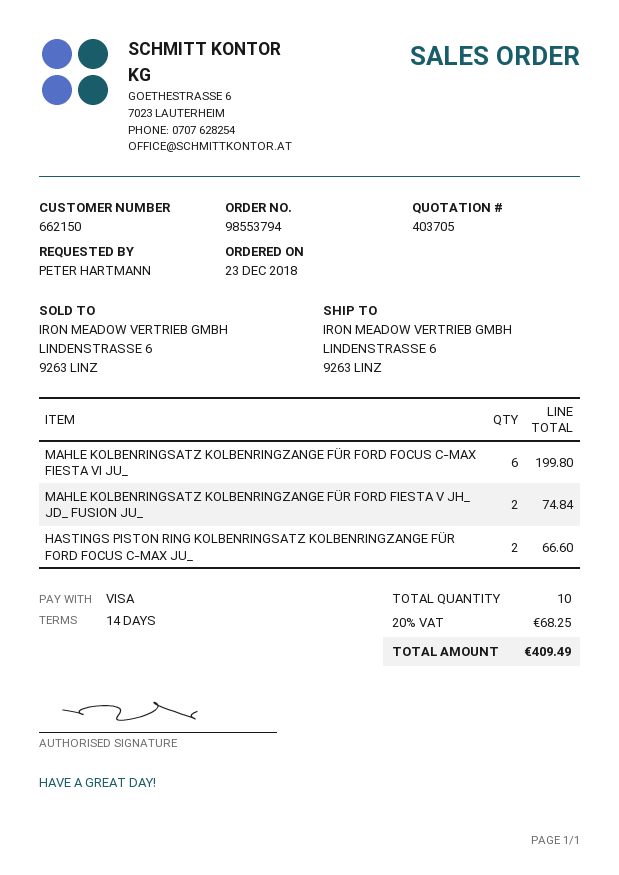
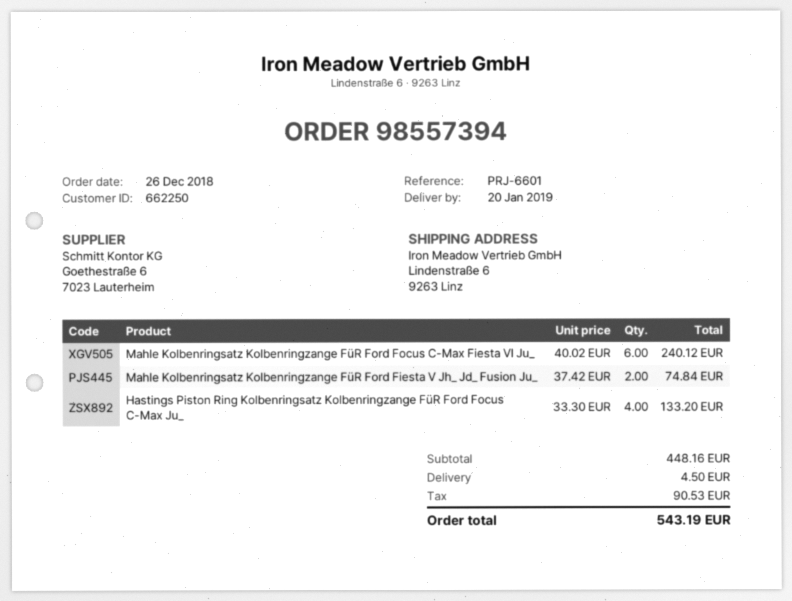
order number: 98553794 -> 98557394
order date: 2018-12-23 -> 2018-12-26
customer number: 662150 -> 662250
MAHLE KOLBENRINGSATZ KOLBENRINGZANGE FÜR FORD FOCUS C-MAX FIESTA VI JU_: 6 for 199.80 -> 6 for 240.12
HASTINGS PISTON RING KOLBENRINGSATZ KOLBENRINGZANGE FÜR FORD FOCUS C-MAX JU_: 2 for 66.60 -> 4 for 133.20
shipping: none -> 4.50
tax: 68.25 -> 90.53
total: 409.49 -> 543.19

